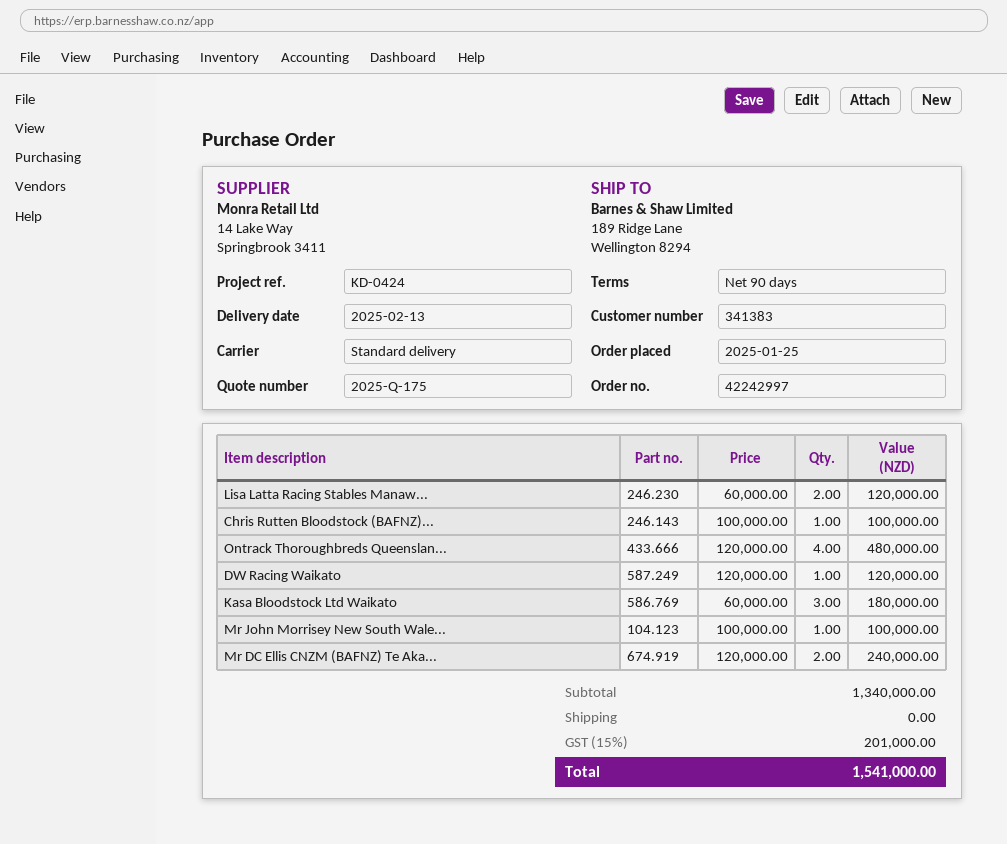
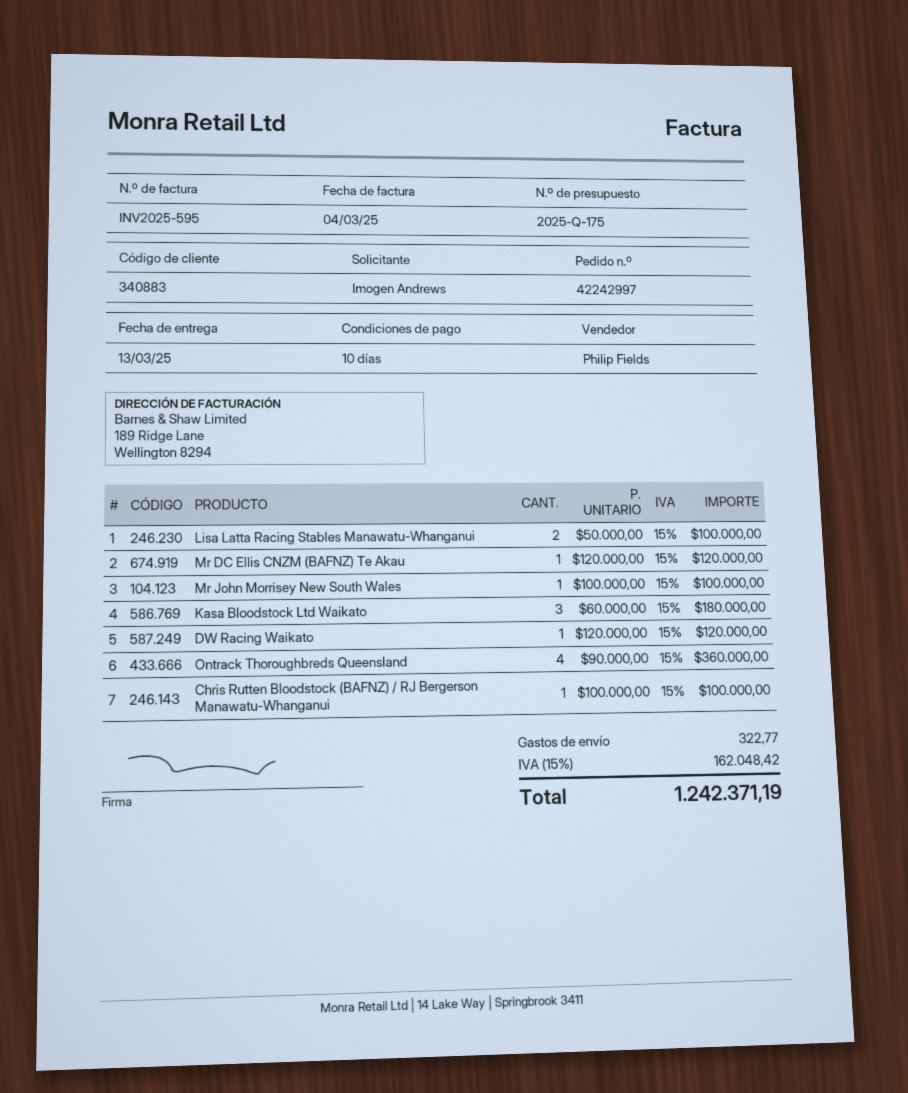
delivery date: 2025-02-13 -> 2025-03-13
payment terms: 90 days -> 10 days
customer number: 341383 -> 340883
Lisa Latta Racing Stables Manaw...: 2 x 60000.00 = 120000.00 -> 2 x 50000.00 = 100000.00
Ontrack Thoroughbreds Queenslan...: 4 x 120000.00 = 480000.00 -> 4 x 90000.00 = 360000.00
Mr DC Ellis CNZM (BAFNZ) Te Aka...: 2 x 120000.00 = 240000.00 -> 1 x 120000.00 = 120000.00
shipping: 0.00 -> 322.77
tax: 15% = 201000.00 -> 15% = 162048.42
total: 1541000.00 -> 1242371.19

